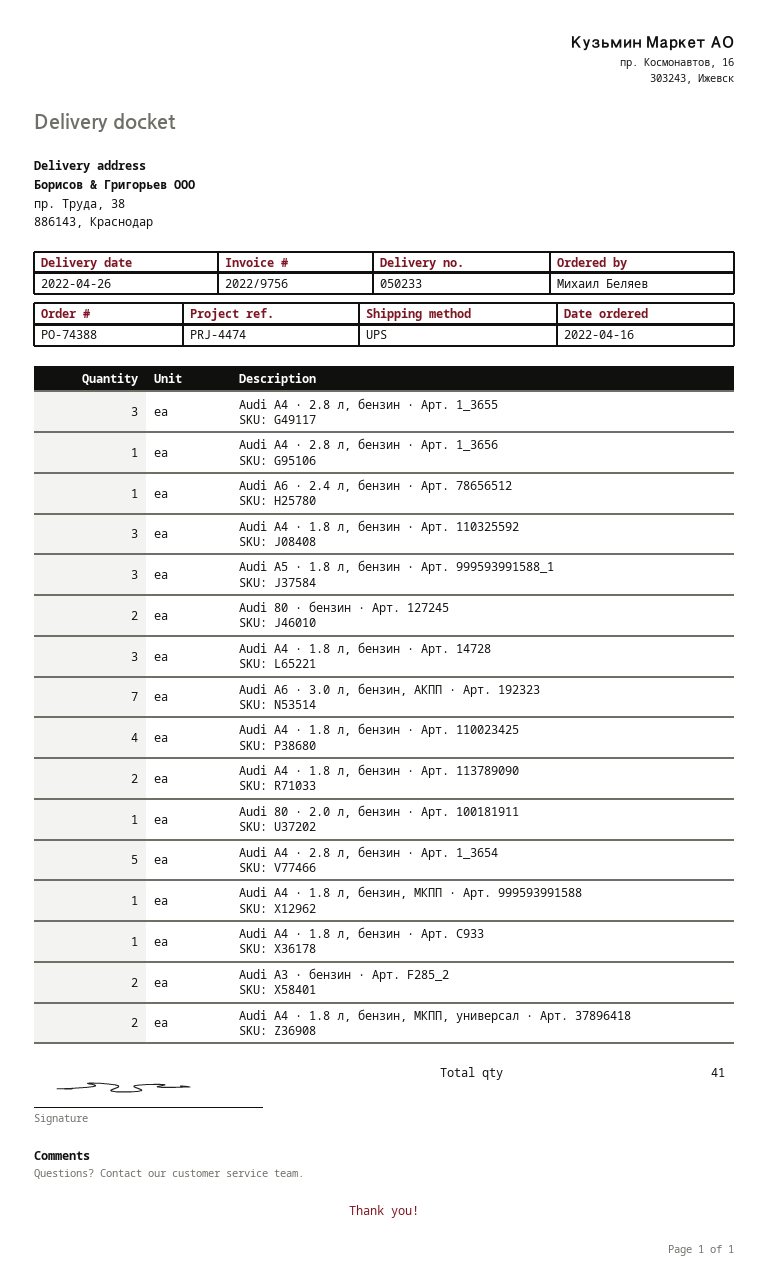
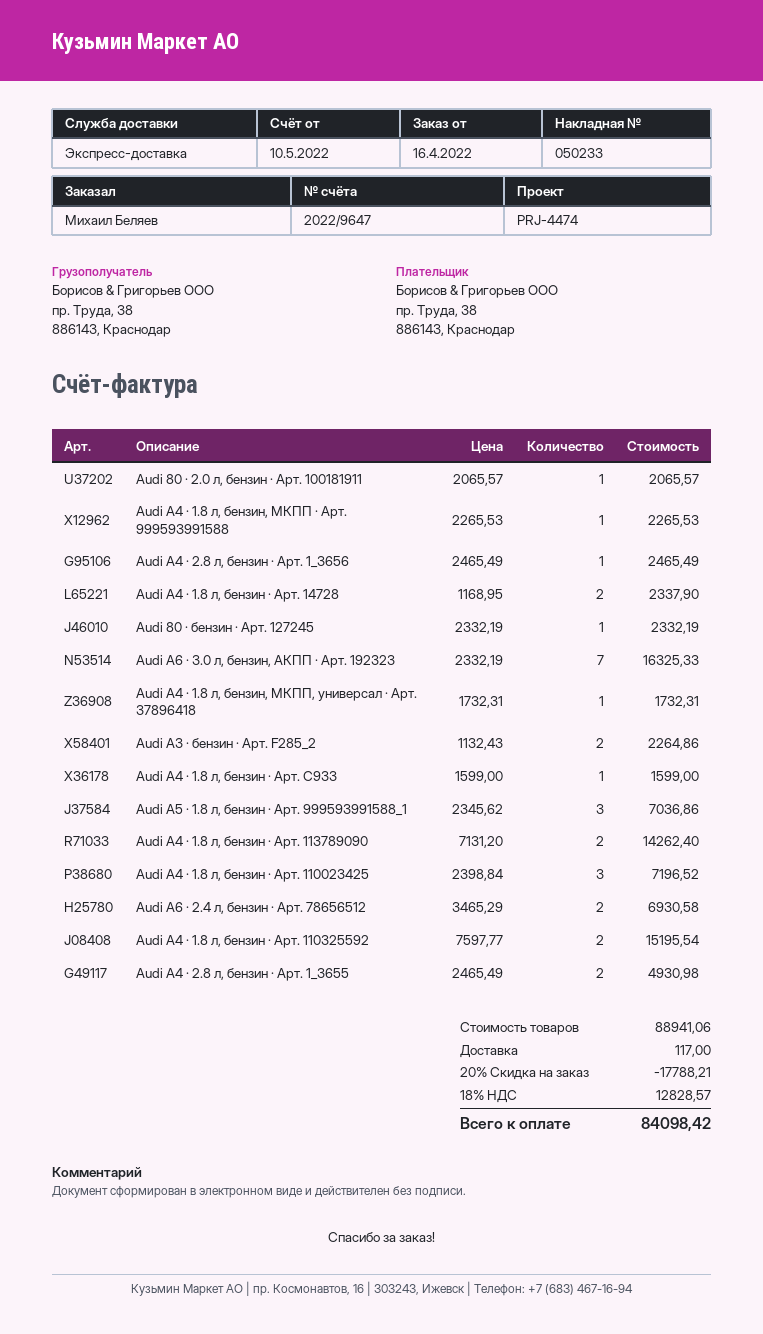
invoice number: 2022/9756 -> 2022/9647
shipping method: UPS -> express
Audi A4 · 2.8 л, бензин · Арт. 1_3655: 3 -> 2
Audi A6 · 2.4 л, бензин · Арт. 78656512: 1 -> 2
Audi A4 · 1.8 л, бензин · Арт. 110325592: 3 -> 2
Audi 80 · бензин · Арт. 127245: 2 -> 1
Audi A4 · 1.8 л, бензин · Арт. 14728: 3 -> 2
Audi A4 · 1.8 л, бензин · Арт. 110023425: 4 -> 3
Audi A4 · 2.8 л, бензин · Арт. 1_3654: 5 -> none
Audi A4 · 1.8 л, бензин, МКПП, универсал · Арт. 37896418: 2 -> 1

